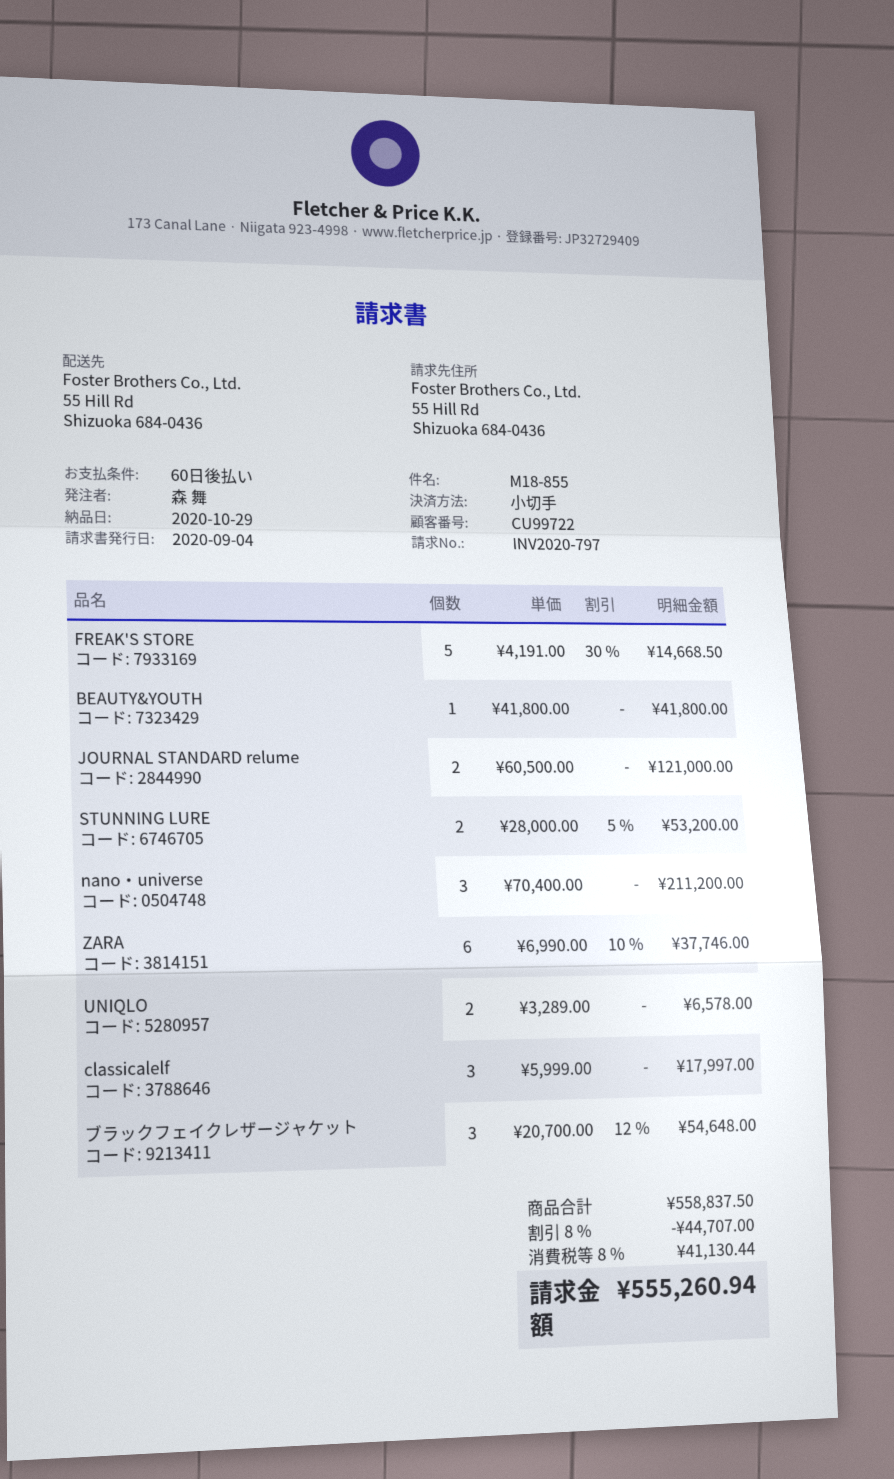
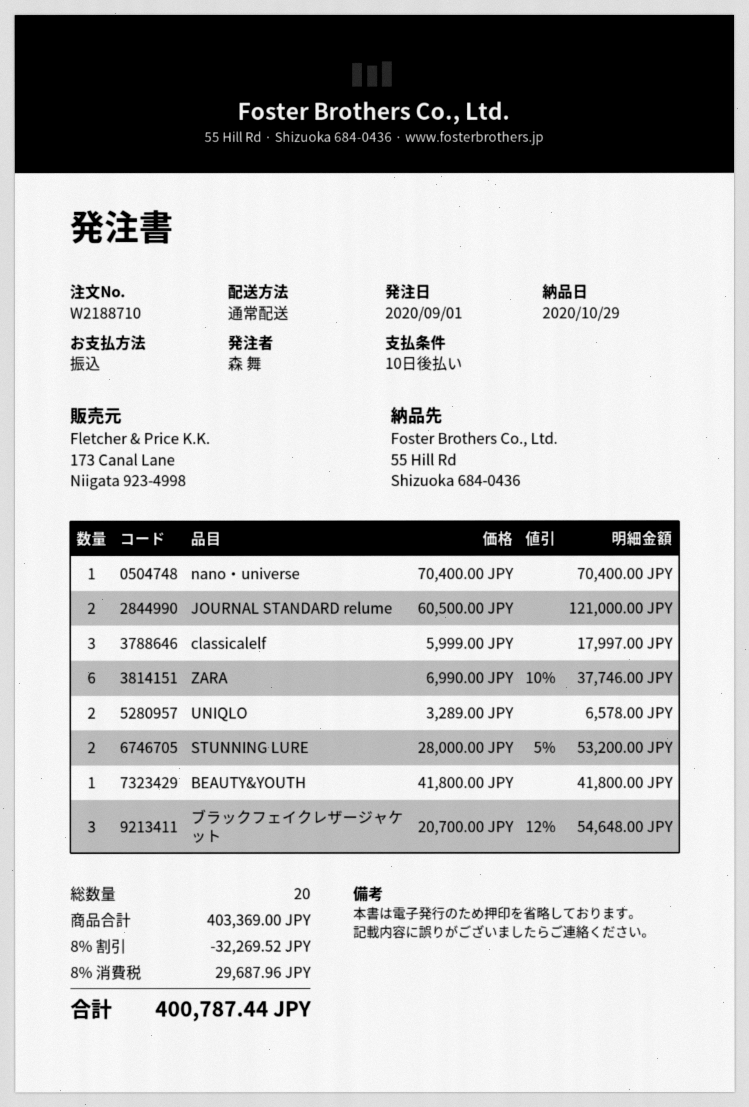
payment terms: 60 days -> 10 days
payment method: cheque -> bank transfer
FREAK'S STORE: 5 x 4191.00 - 30% = 14668.50 -> none
nano・universe: 3 x 70400.00 = 211200.00 -> 1 x 70400.00 = 70400.00
subtotal: 558837.50 -> 403369.00
discount: 8% = 44707.00 -> 8% = 32269.52
tax: 8% = 41130.44 -> 8% = 29687.96
total: 555260.94 -> 400787.44

